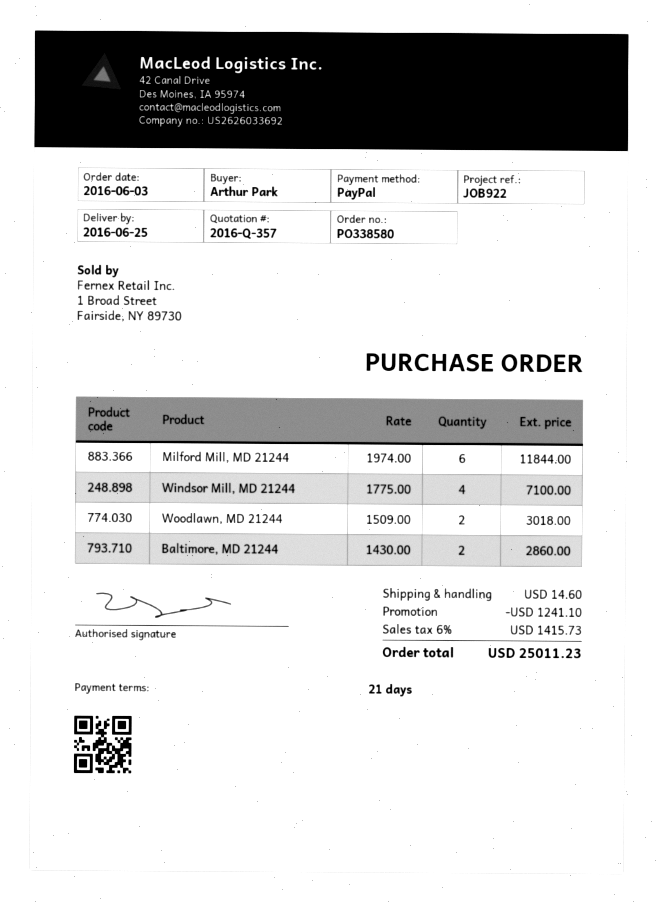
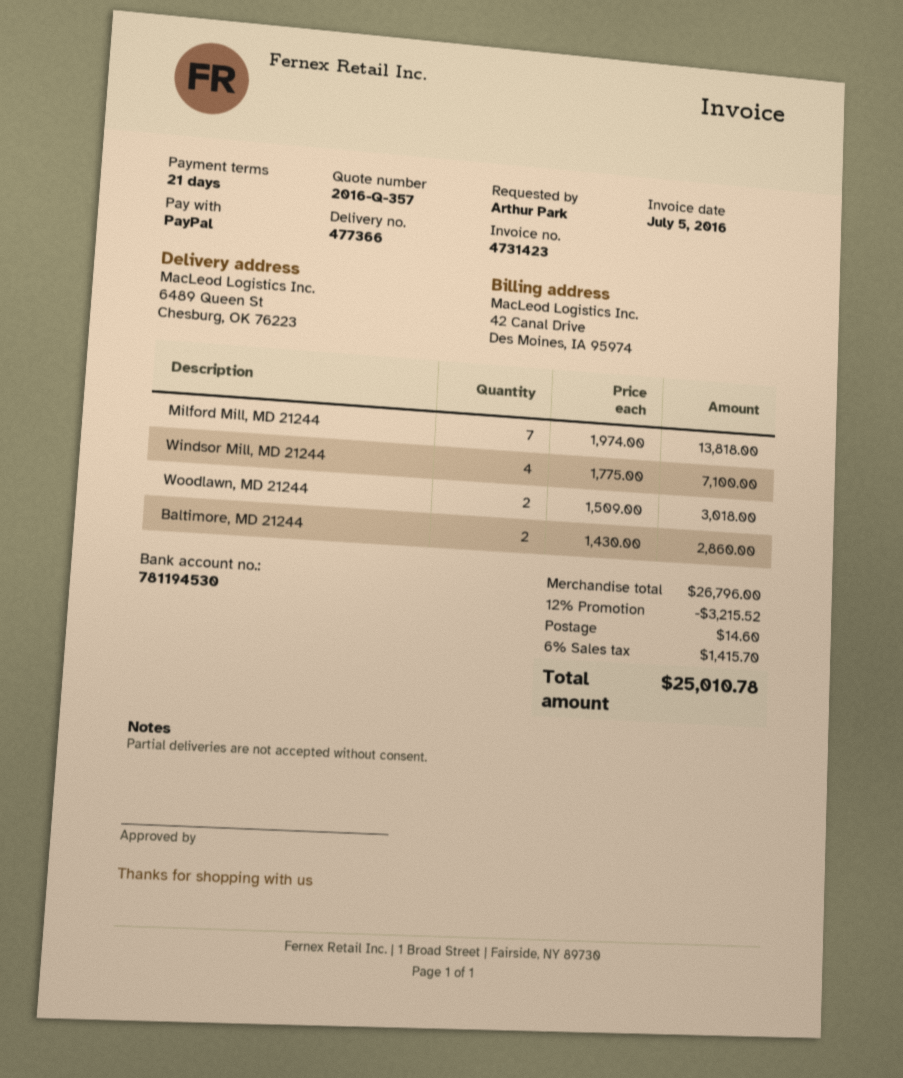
Milford Mill, MD 21244: 6 x 1974.00 = 11844.00 -> 7 x 1974.00 = 13818.00
discount: 1241.10 -> 3215.52
tax: 6% = 1415.73 -> 6% = 1415.70
total: 25011.23 -> 25010.78

